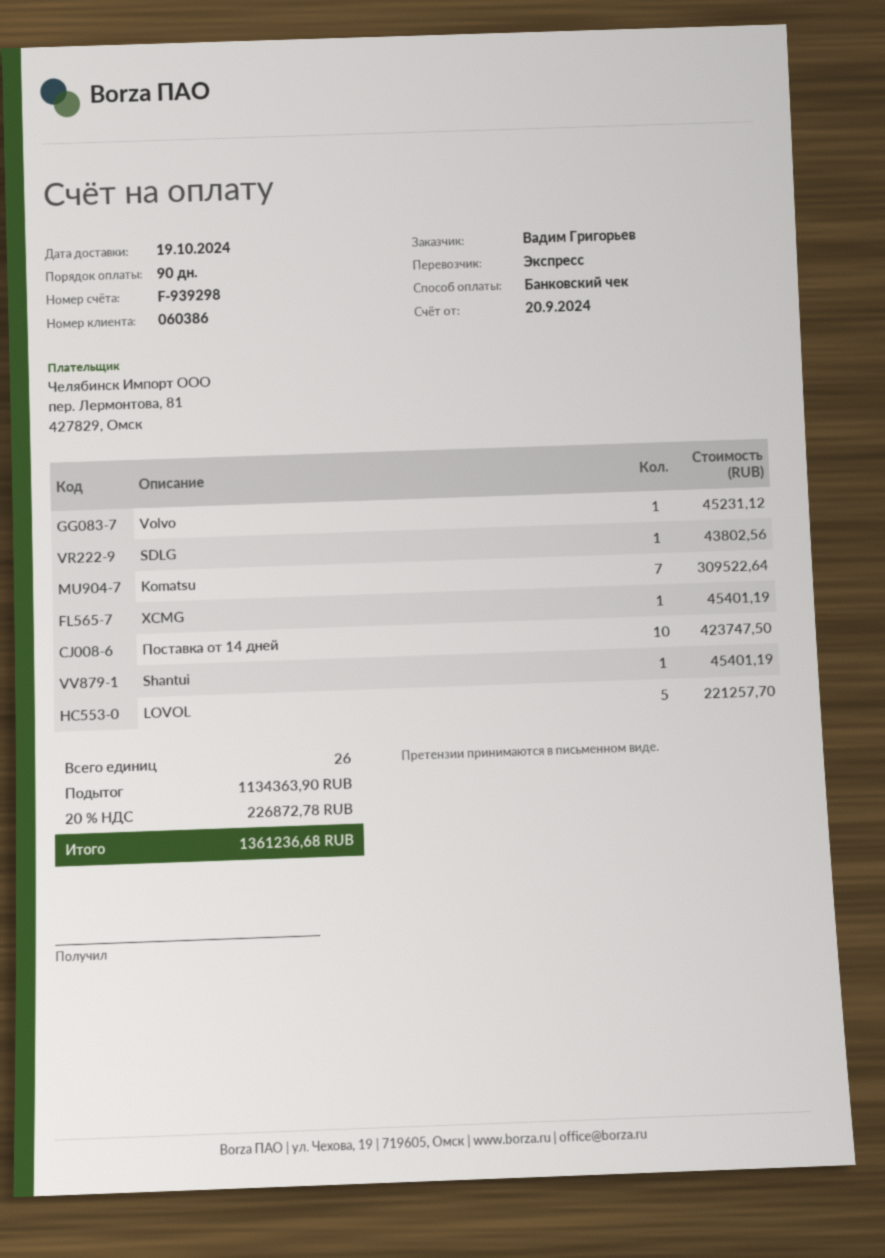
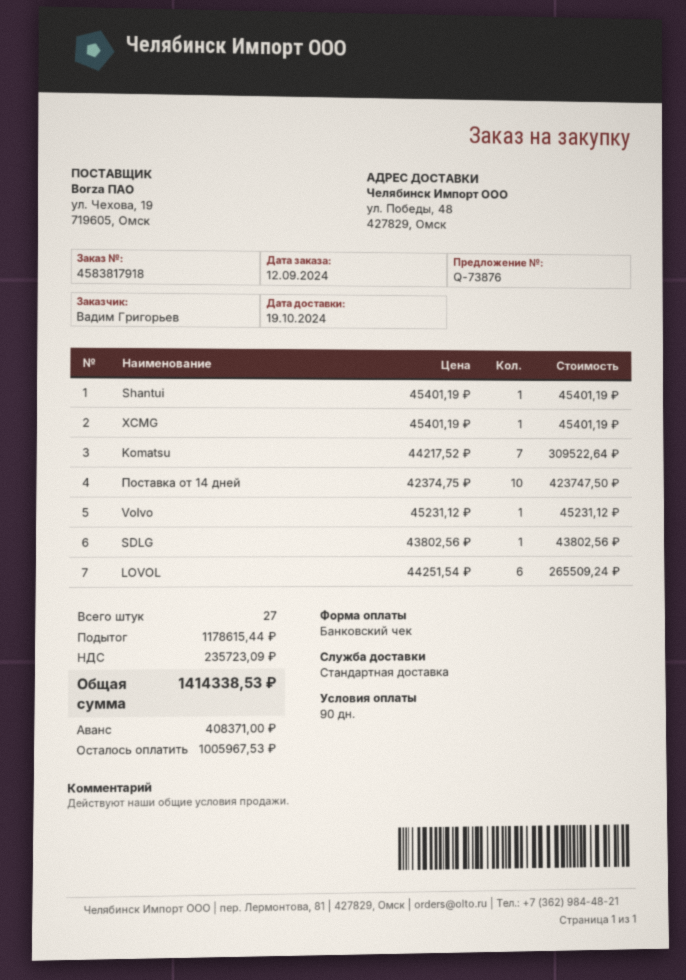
shipping method: express -> standard
LOVOL: 5 for 221257.70 -> 6 for 265509.24
total quantity: 26 -> 27
subtotal: 1134363.90 -> 1178615.44
tax: 226872.78 -> 235723.09
total: 1361236.68 -> 1414338.53

